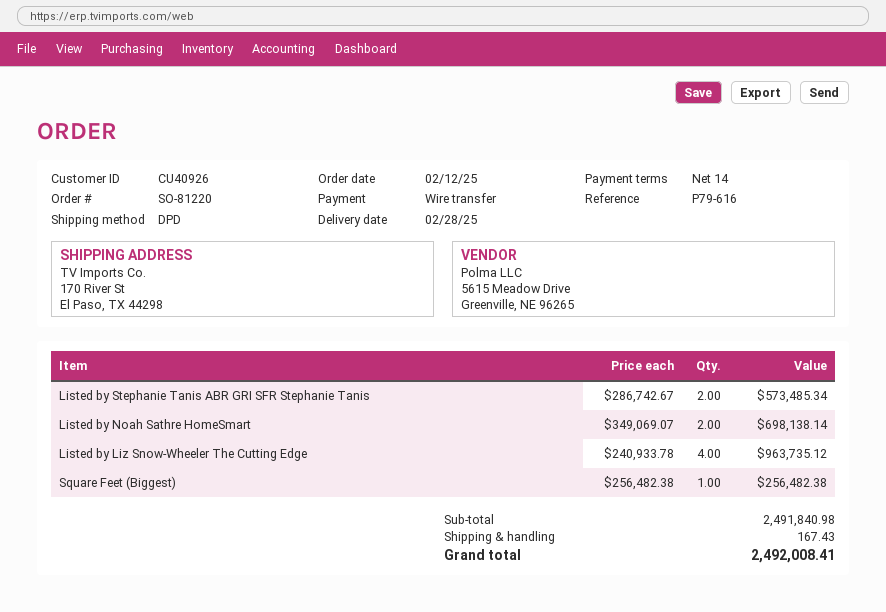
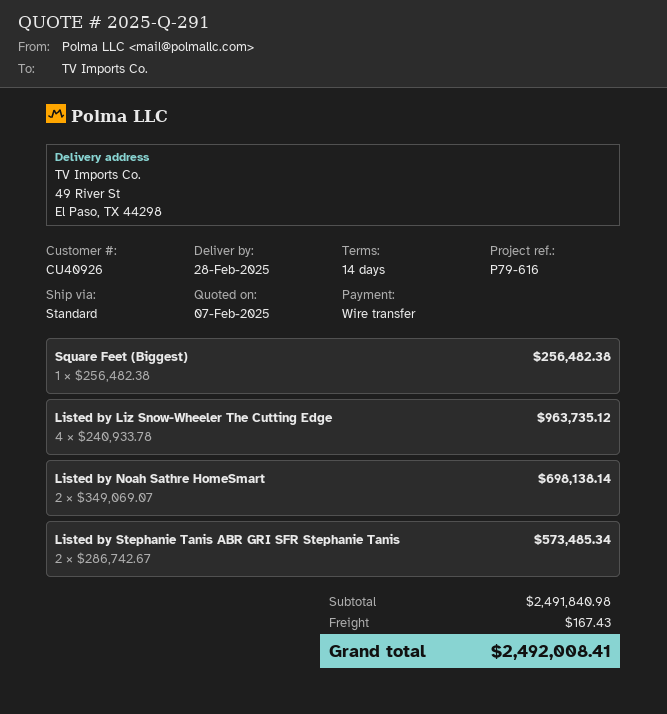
shipping method: DPD -> standard
ship to: 170 River St, El Paso, TX 44298 -> 49 River St, El Paso, TX 44298

